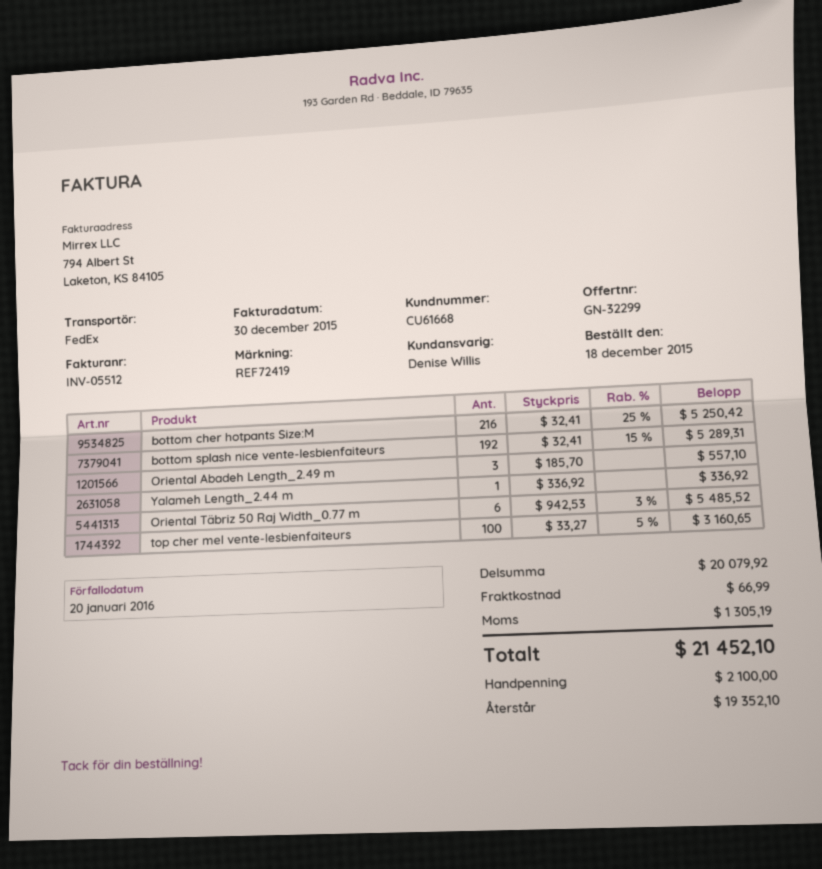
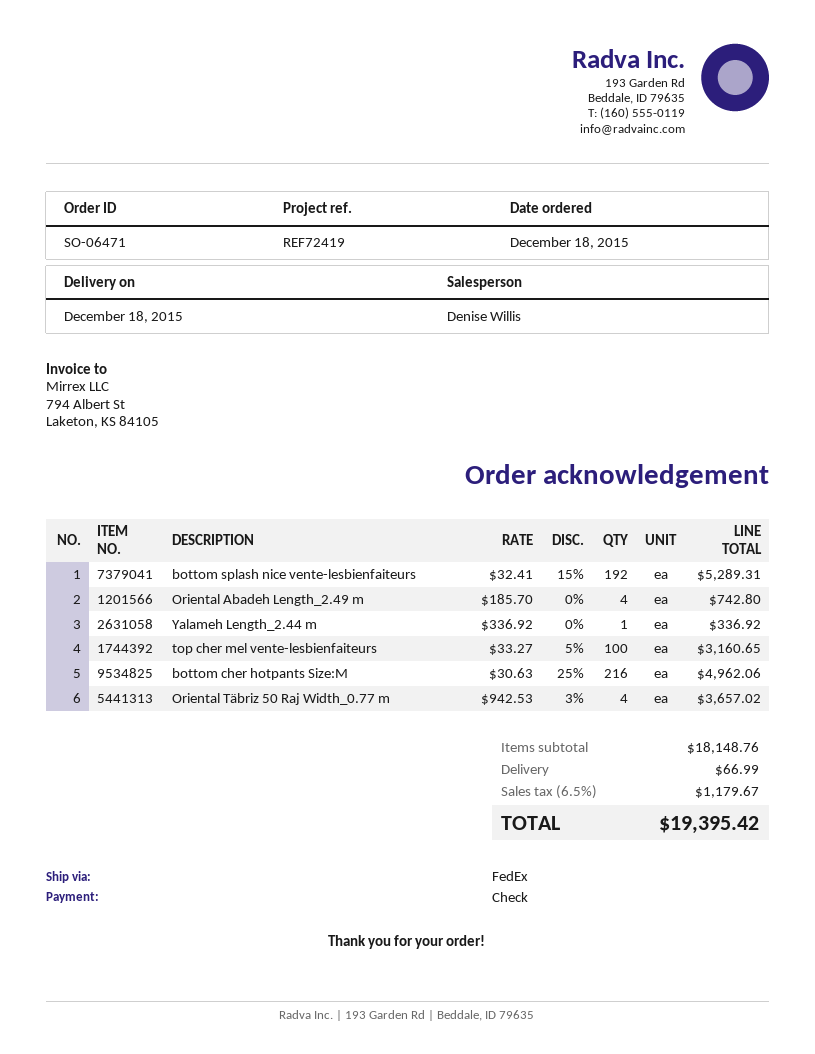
bottom cher hotpants Size:M: 216 x 32.41 - 25% = 5250.42 -> 216 x 30.63 - 25% = 4962.06
Oriental Abadeh Length_2.49 m: 3 x 185.70 = 557.10 -> 4 x 185.70 = 742.80
Oriental Täbriz 50 Raj Width_0.77 m: 6 x 942.53 - 3% = 5485.52 -> 4 x 942.53 - 3% = 3657.02
subtotal: 20079.92 -> 18148.76
tax: 1305.19 -> 1179.67
total: 21452.10 -> 19395.42

